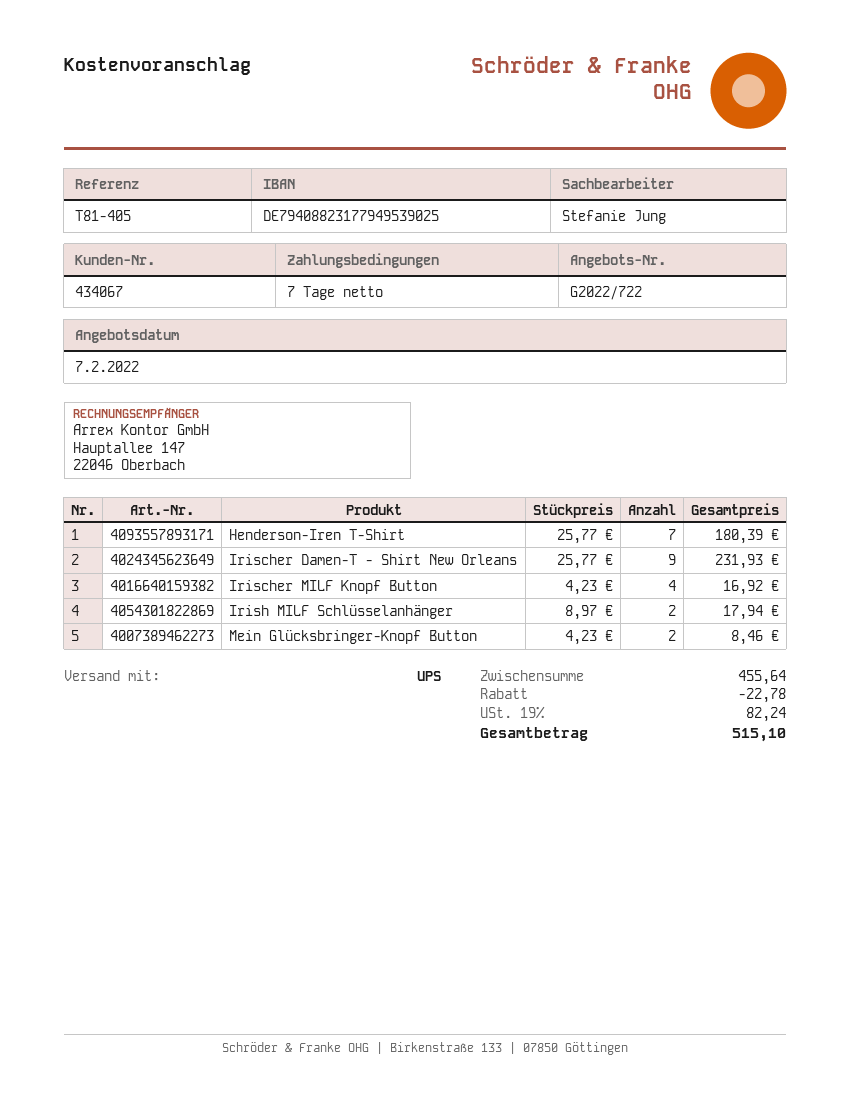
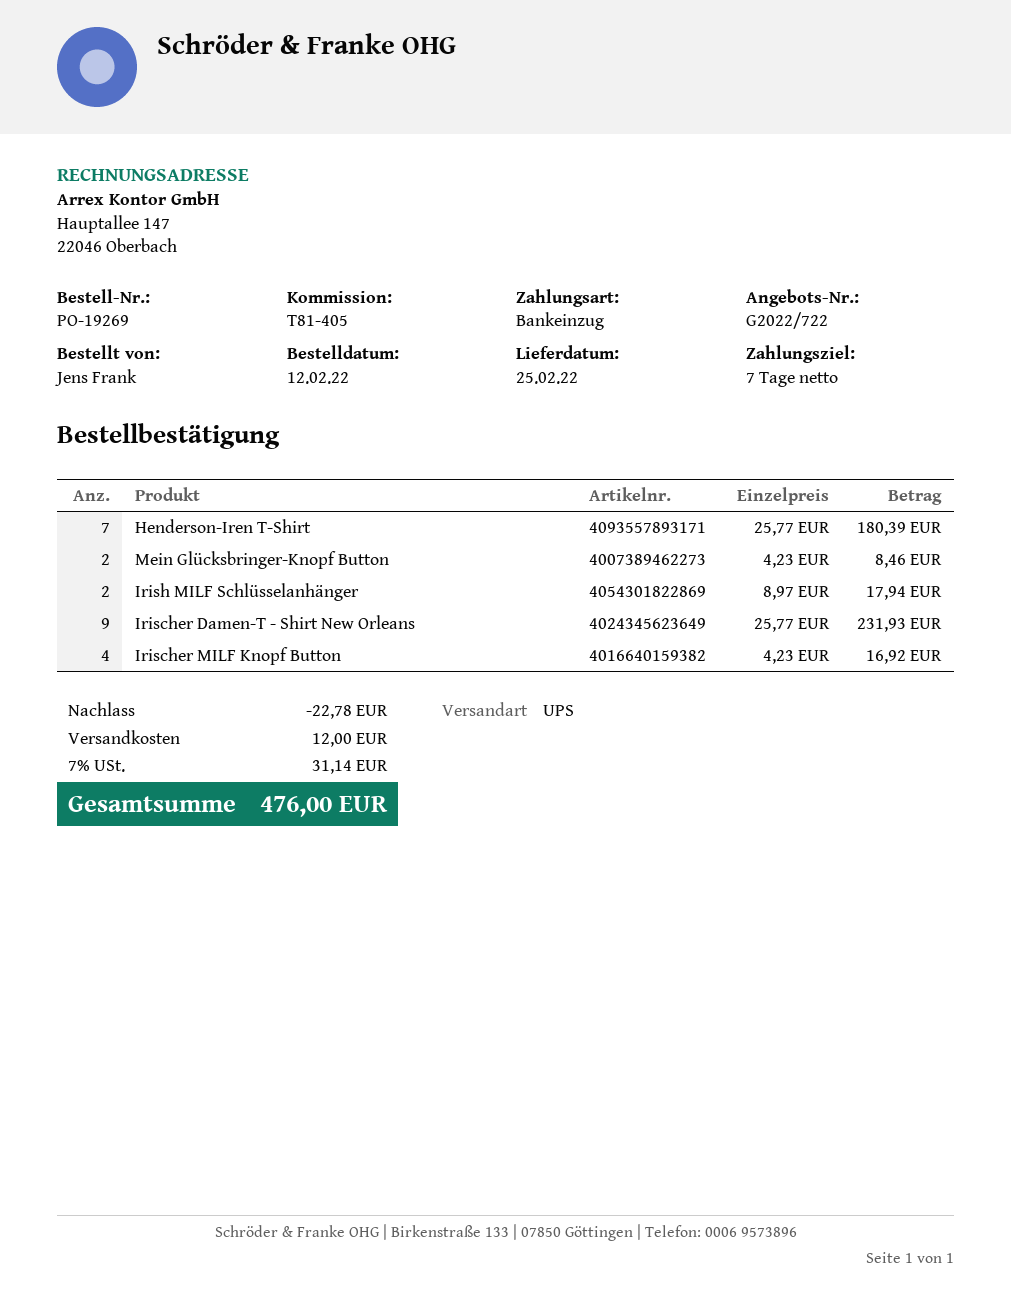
shipping: none -> 12.00
tax: 19% = 82.24 -> 7% = 31.14
total: 515.10 -> 476.00

